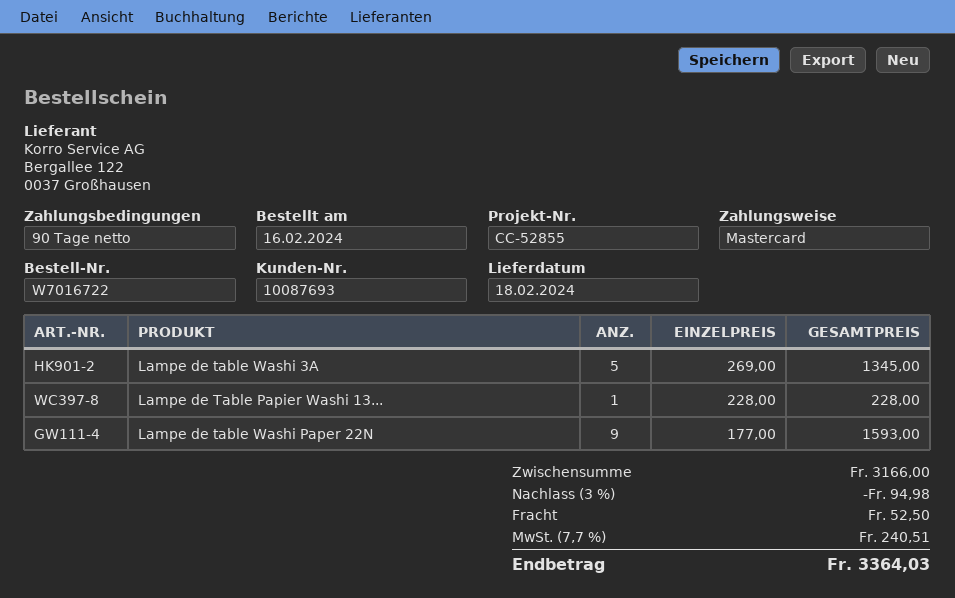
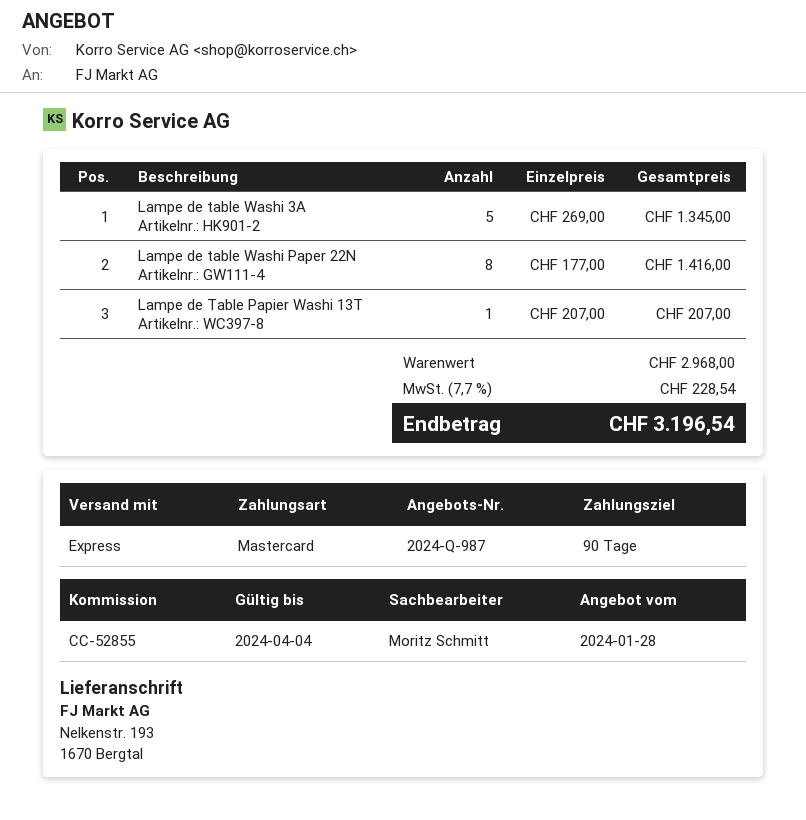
Lampe de Table Papier Washi 13...: 1 x 228.00 = 228.00 -> 1 x 207.00 = 207.00
Lampe de table Washi Paper 22N: 9 x 177.00 = 1593.00 -> 8 x 177.00 = 1416.00
subtotal: 3166.00 -> 2968.00
discount: 3% = 94.98 -> none
shipping: 52.50 -> none
tax: 7.7% = 240.51 -> 7.7% = 228.54
total: 3364.03 -> 3196.54

